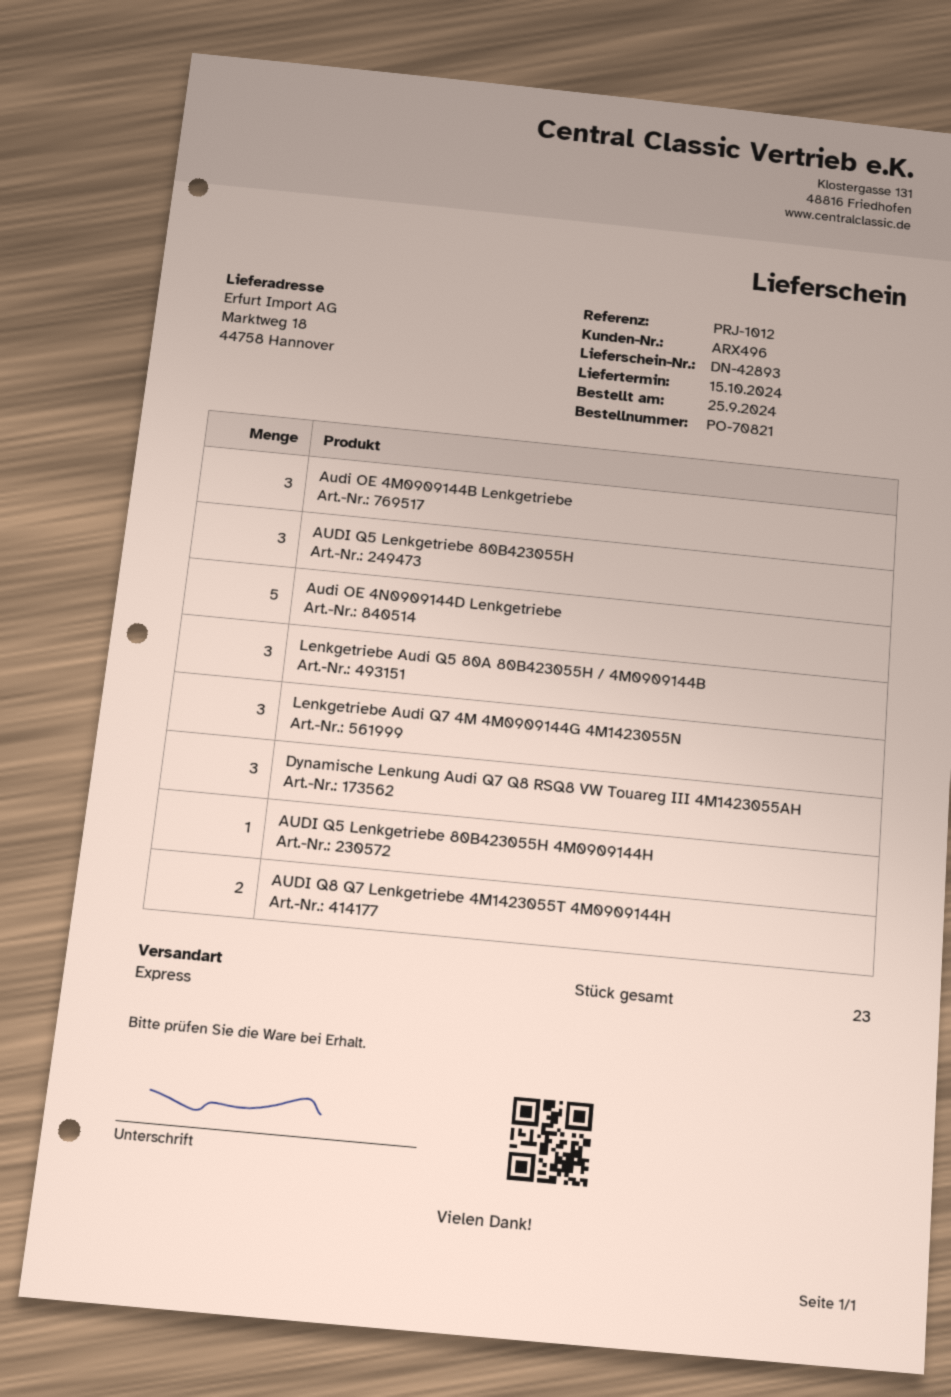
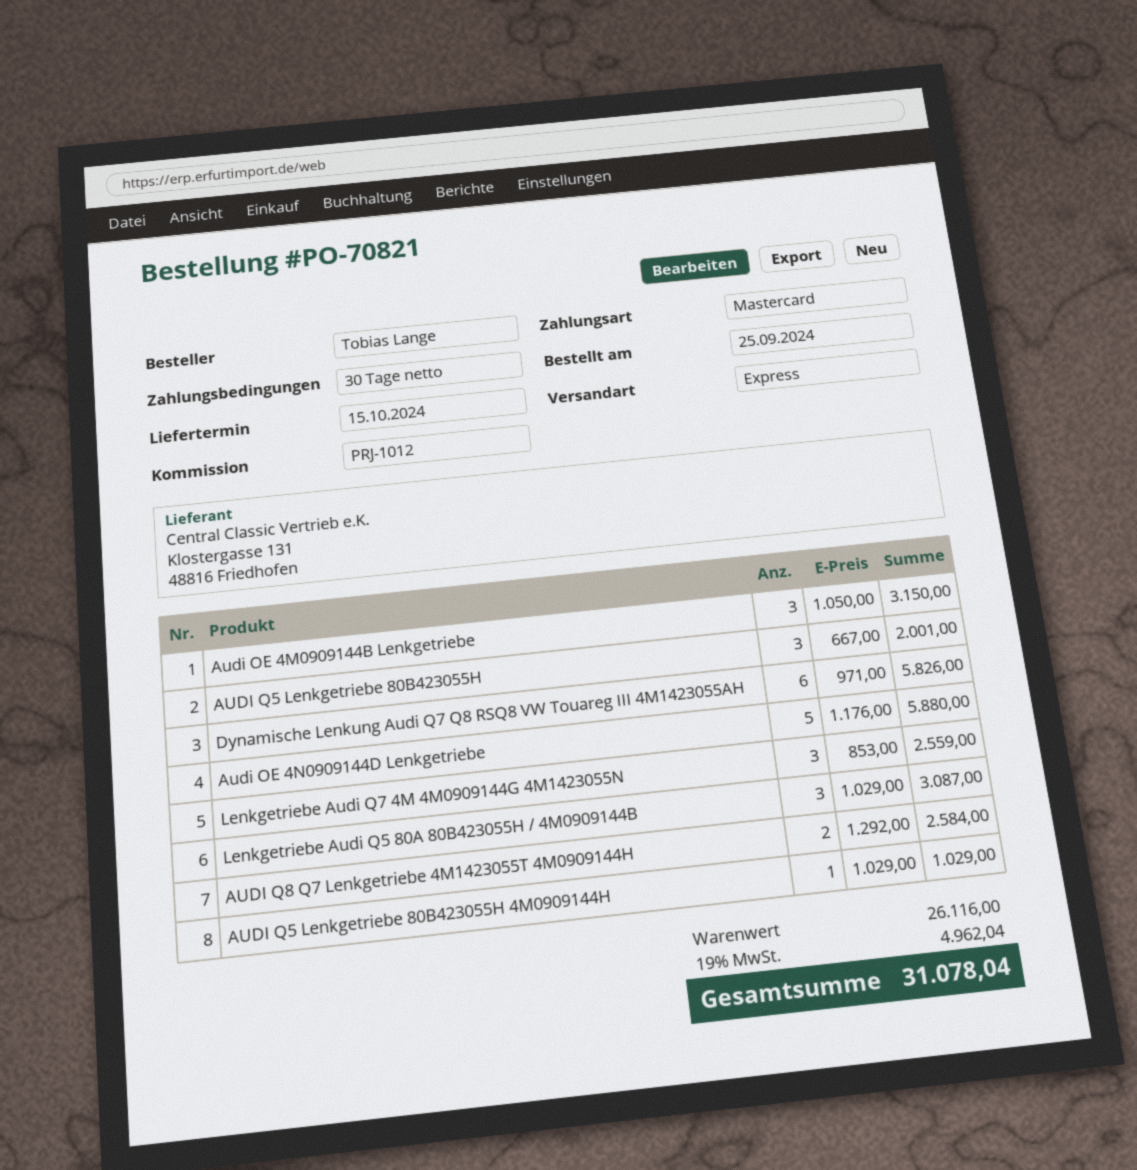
Dynamische Lenkung Audi Q7 Q8 RSQ8 VW Touareg III 4M1423055AH: 3 -> 6

